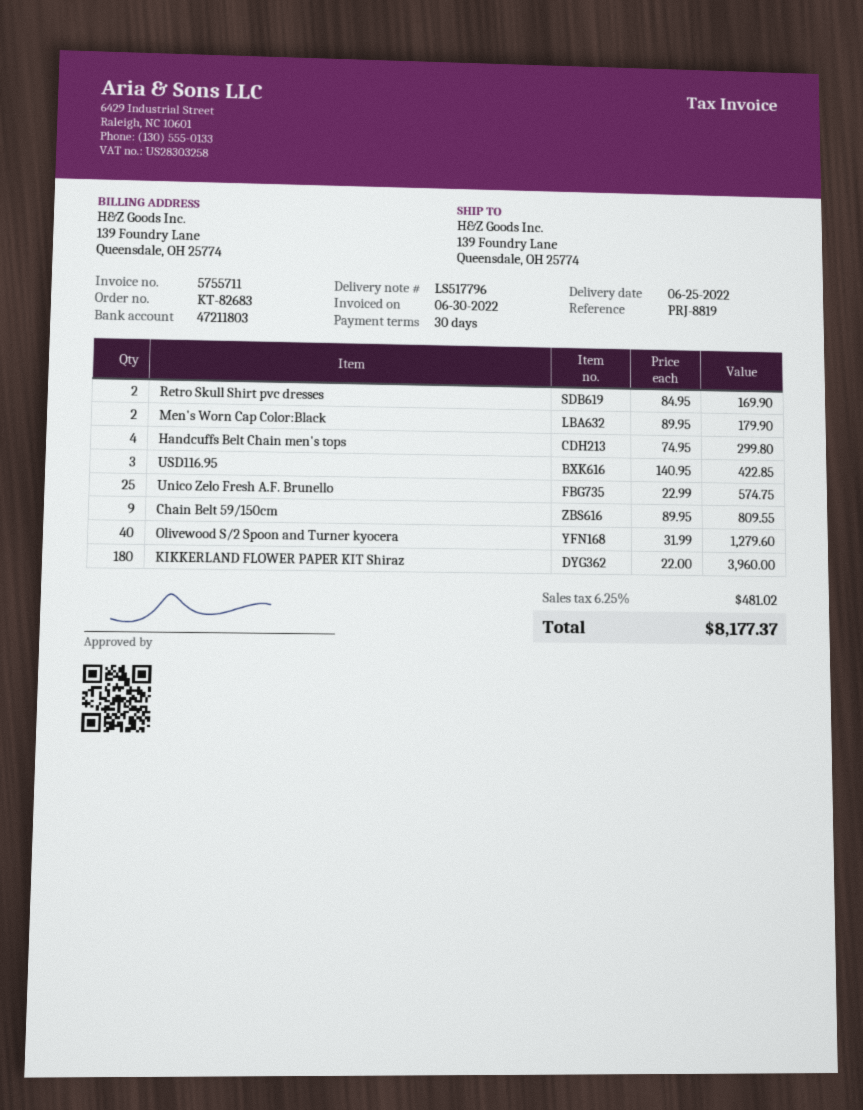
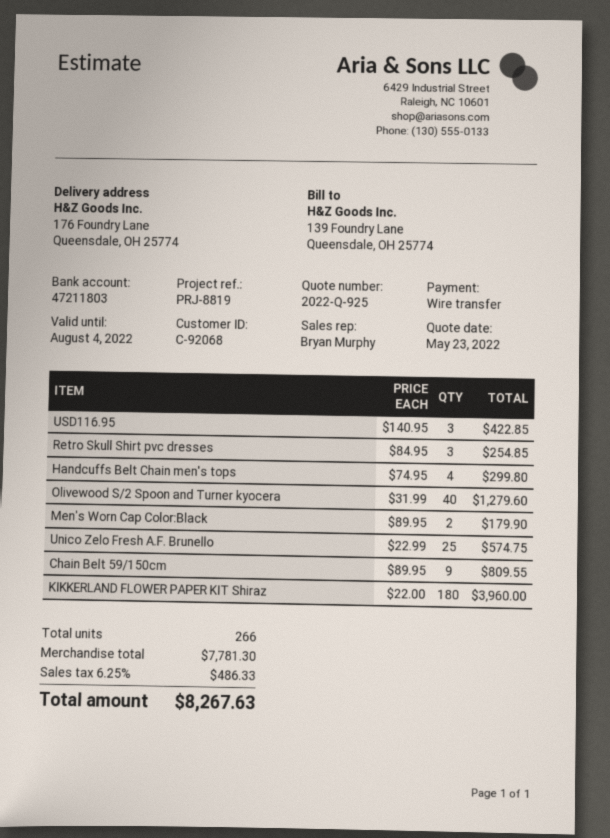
ship to: 139 Foundry Lane, Queensdale, OH 25774 -> 176 Foundry Lane, Queensdale, OH 25774
Retro Skull Shirt pvc dresses: 2 x 84.95 = 169.90 -> 3 x 84.95 = 254.85
tax: 6.25% = 481.02 -> 6.25% = 486.33
total: 8177.37 -> 8267.63

